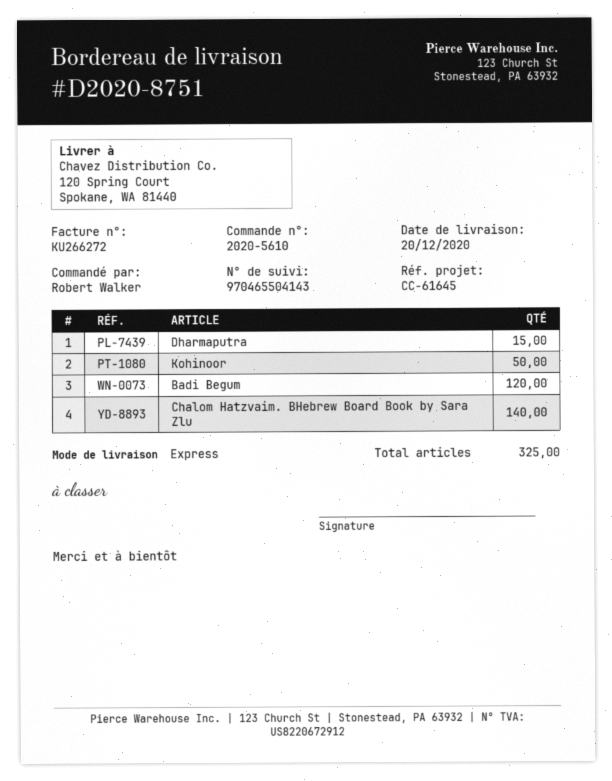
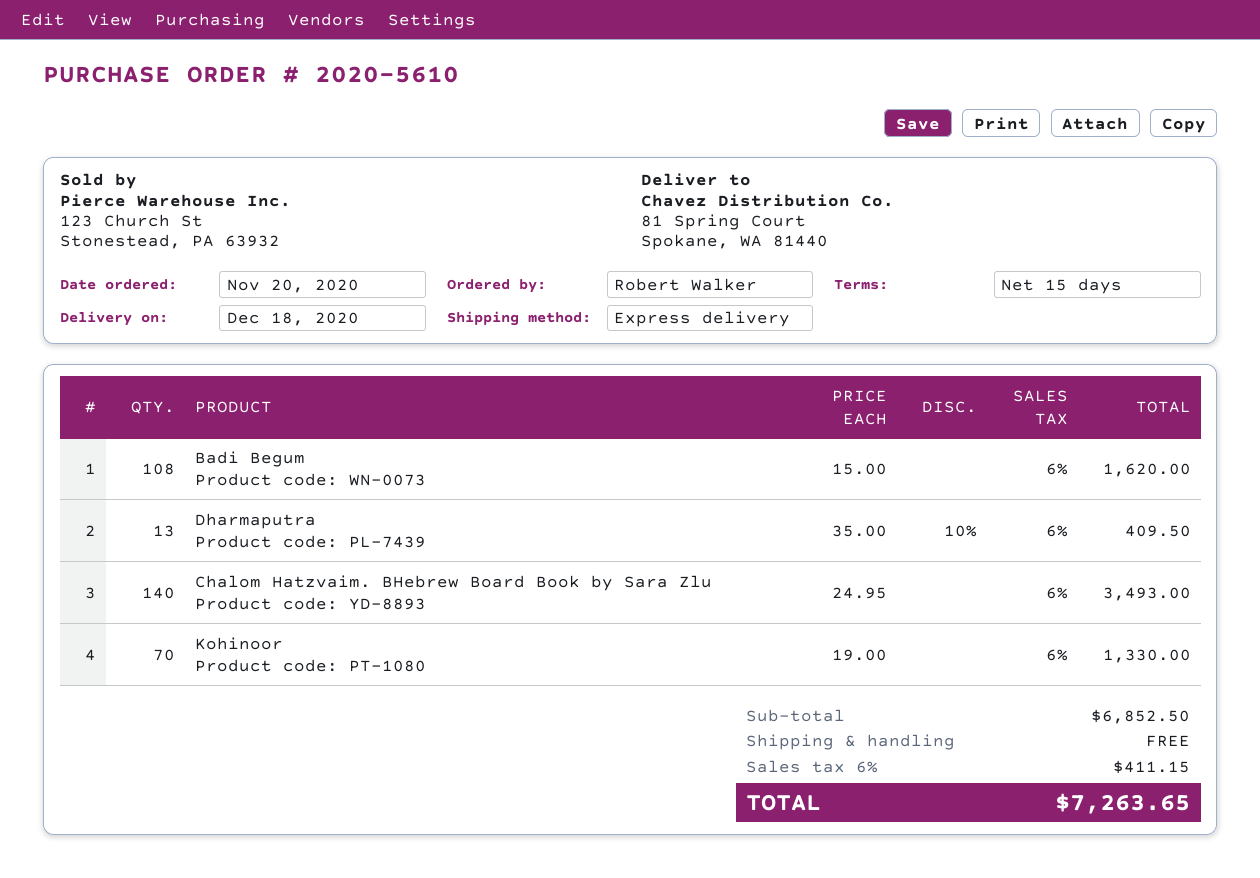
delivery date: 2020-12-20 -> 2020-12-18
ship to: 120 Spring Court, Spokane, WA 81440 -> 81 Spring Court, Spokane, WA 81440
Dharmaputra: 15 -> 13
Kohinoor: 50 -> 70
Badi Begum: 120 -> 108

